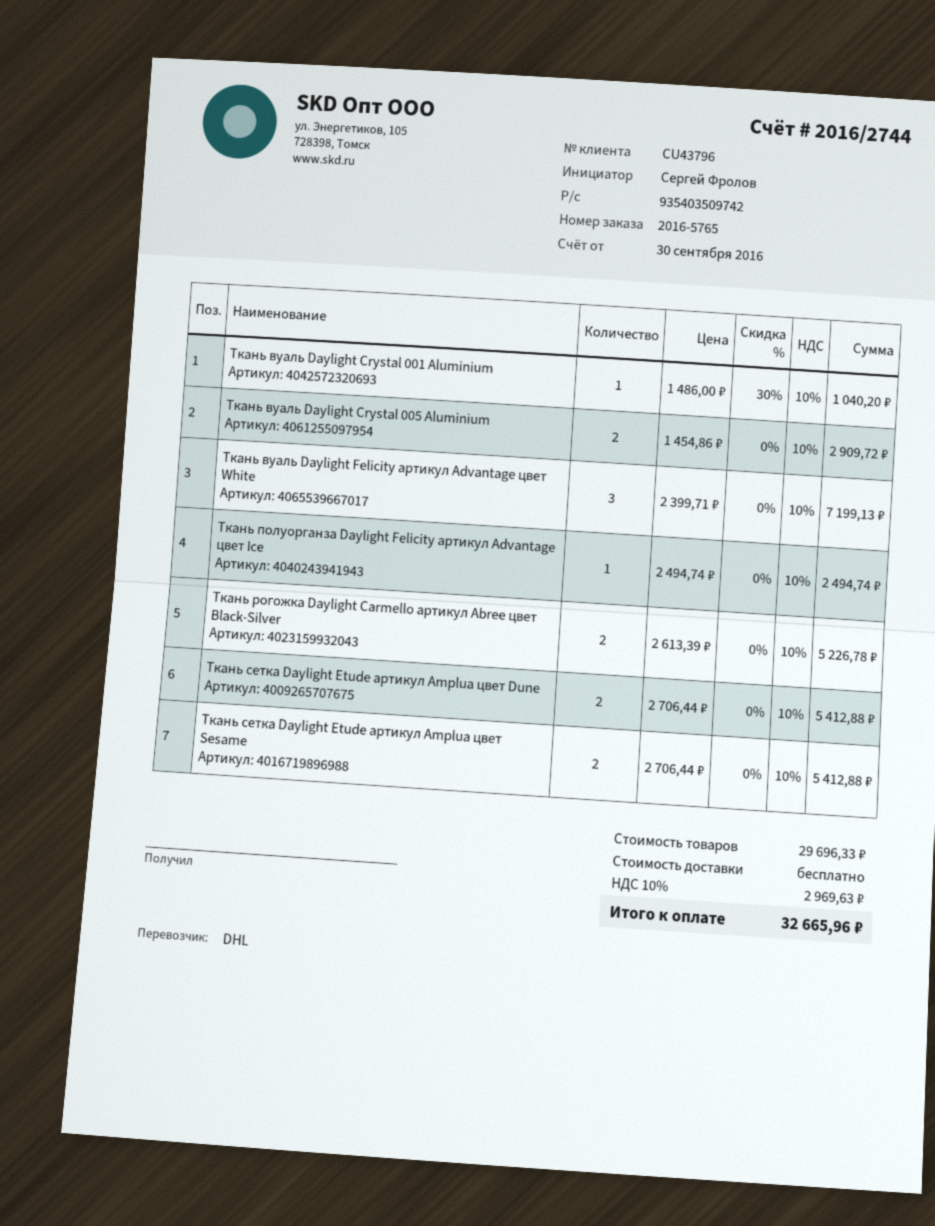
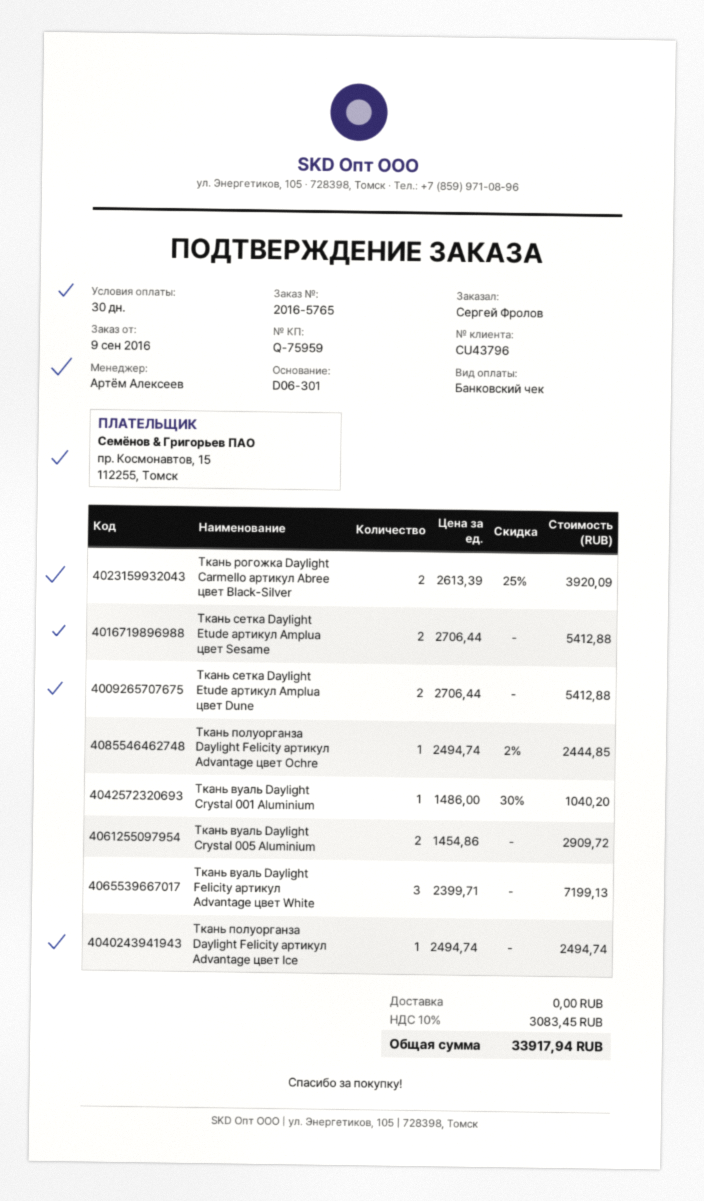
Ткань рогожка Daylight Carmello артикул Abree цвет Black-Silver: 2 x 2613.39 = 5226.78 -> 2 x 2613.39 - 25% = 3920.09
Ткань полуорганза Daylight Felicity артикул Advantage цвет Ochre: none -> 1 x 2494.74 - 2% = 2444.85
tax: 10% = 2969.63 -> 10% = 3083.45
total: 32665.96 -> 33917.94

